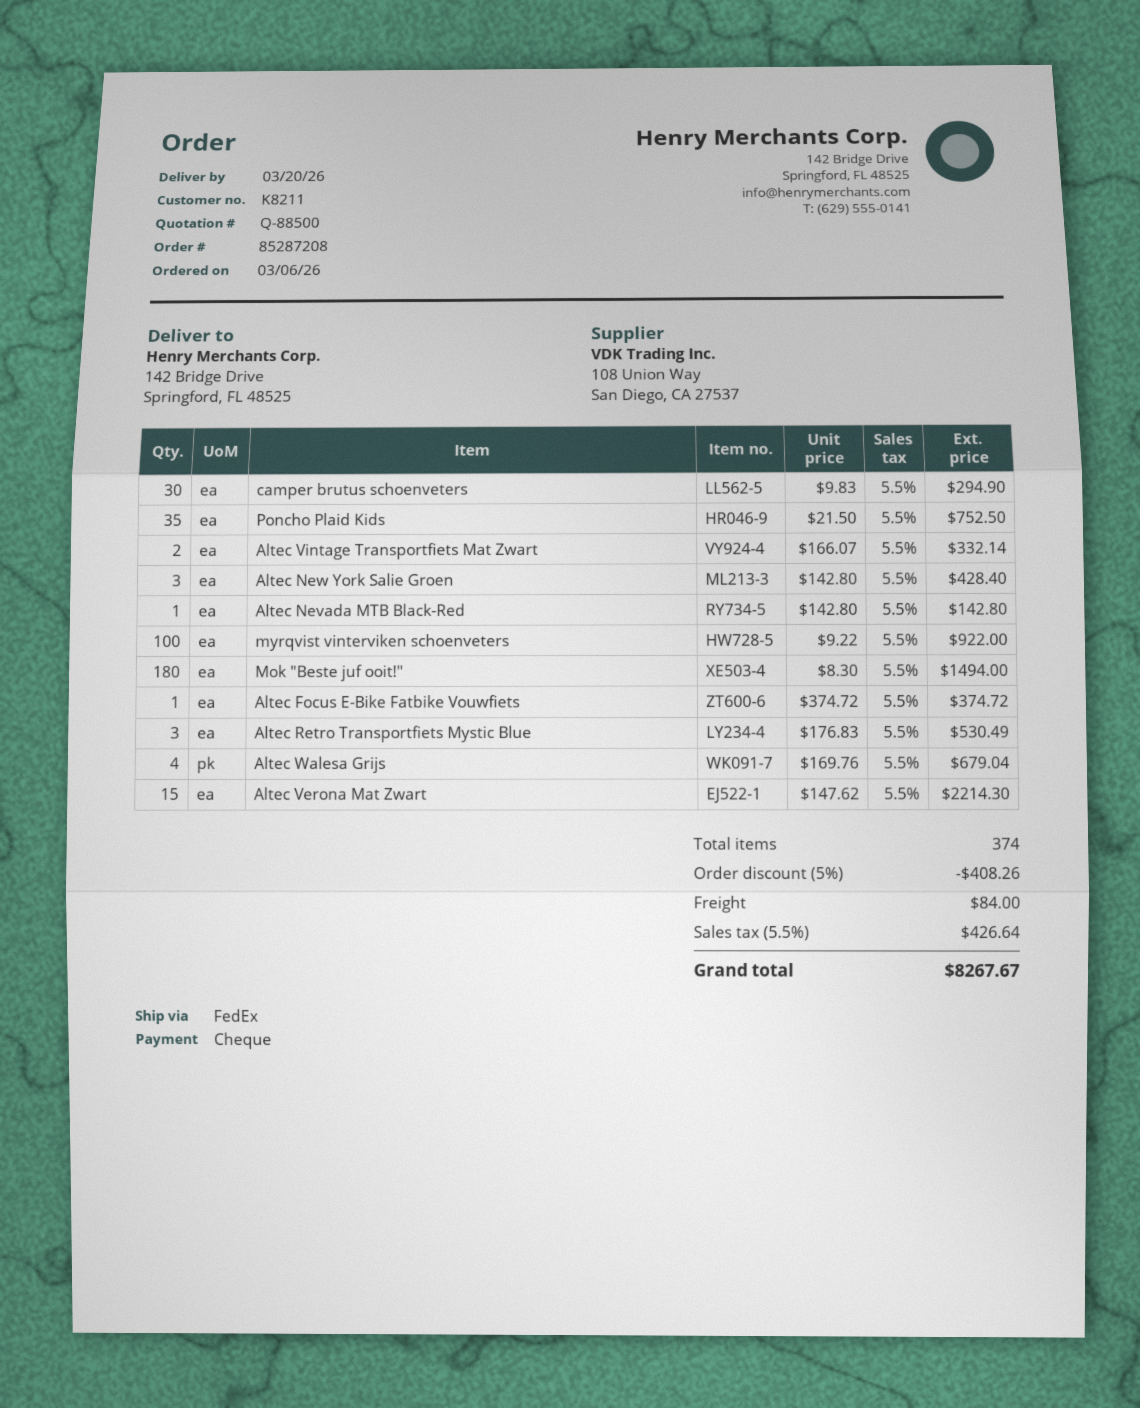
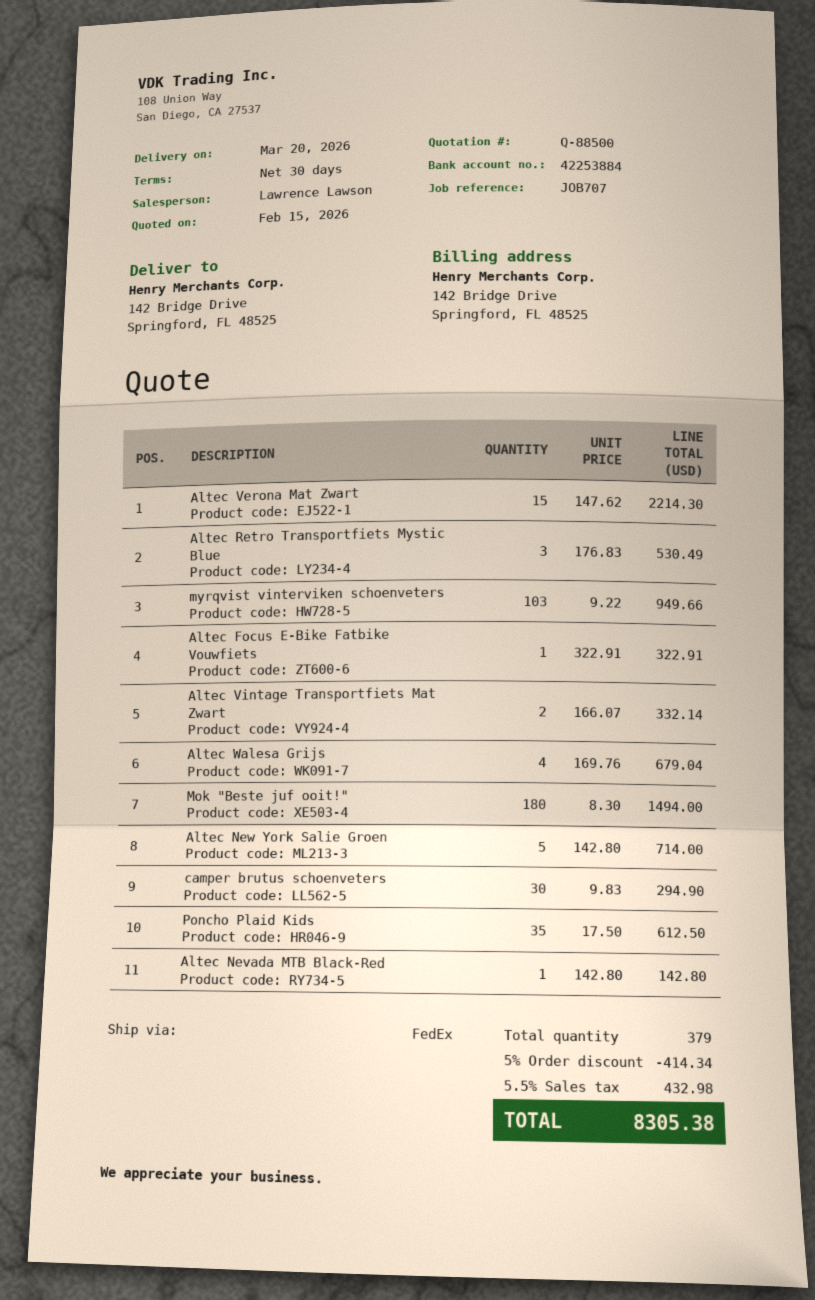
Poncho Plaid Kids: 35 x 21.50 = 752.50 -> 35 x 17.50 = 612.50
Altec New York Salie Groen: 3 x 142.80 = 428.40 -> 5 x 142.80 = 714.00
myrqvist vinterviken schoenveters: 100 x 9.22 = 922.00 -> 103 x 9.22 = 949.66
Altec Focus E-Bike Fatbike Vouwfiets: 1 x 374.72 = 374.72 -> 1 x 322.91 = 322.91
total quantity: 374 -> 379
discount: 5% = 408.26 -> 5% = 414.34
shipping: 84.00 -> none
tax: 5.5% = 426.64 -> 5.5% = 432.98
total: 8267.67 -> 8305.38

